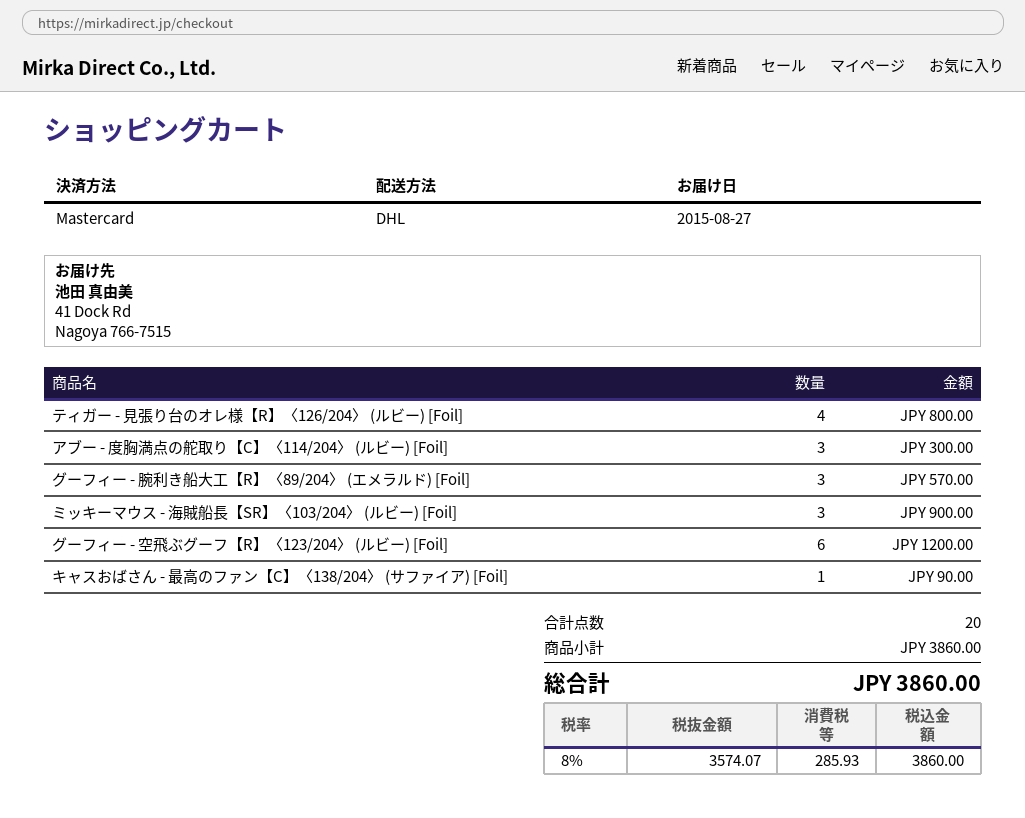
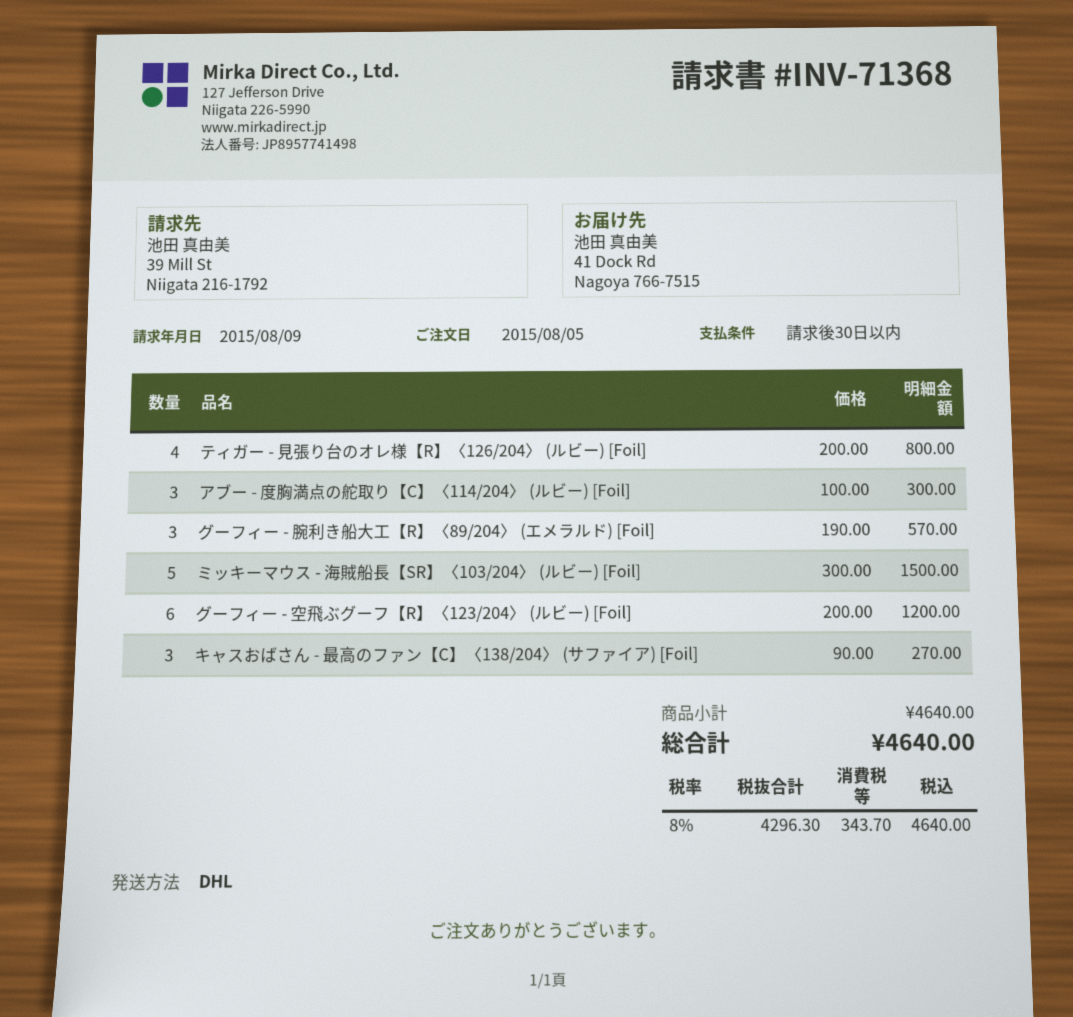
ミッキーマウス - 海賊船長【SR】〈103/204〉 (ルビー) [Foil]: 3 for 900.00 -> 5 for 1500.00
キャスおばさん - 最高のファン【C】〈138/204〉 (サファイア) [Foil]: 1 for 90.00 -> 3 for 270.00
subtotal: 3860.00 -> 4640.00
net: 3574.07 -> 4296.30
tax: 8% = 285.93 -> 8% = 343.70
total: 3860.00 -> 4640.00

